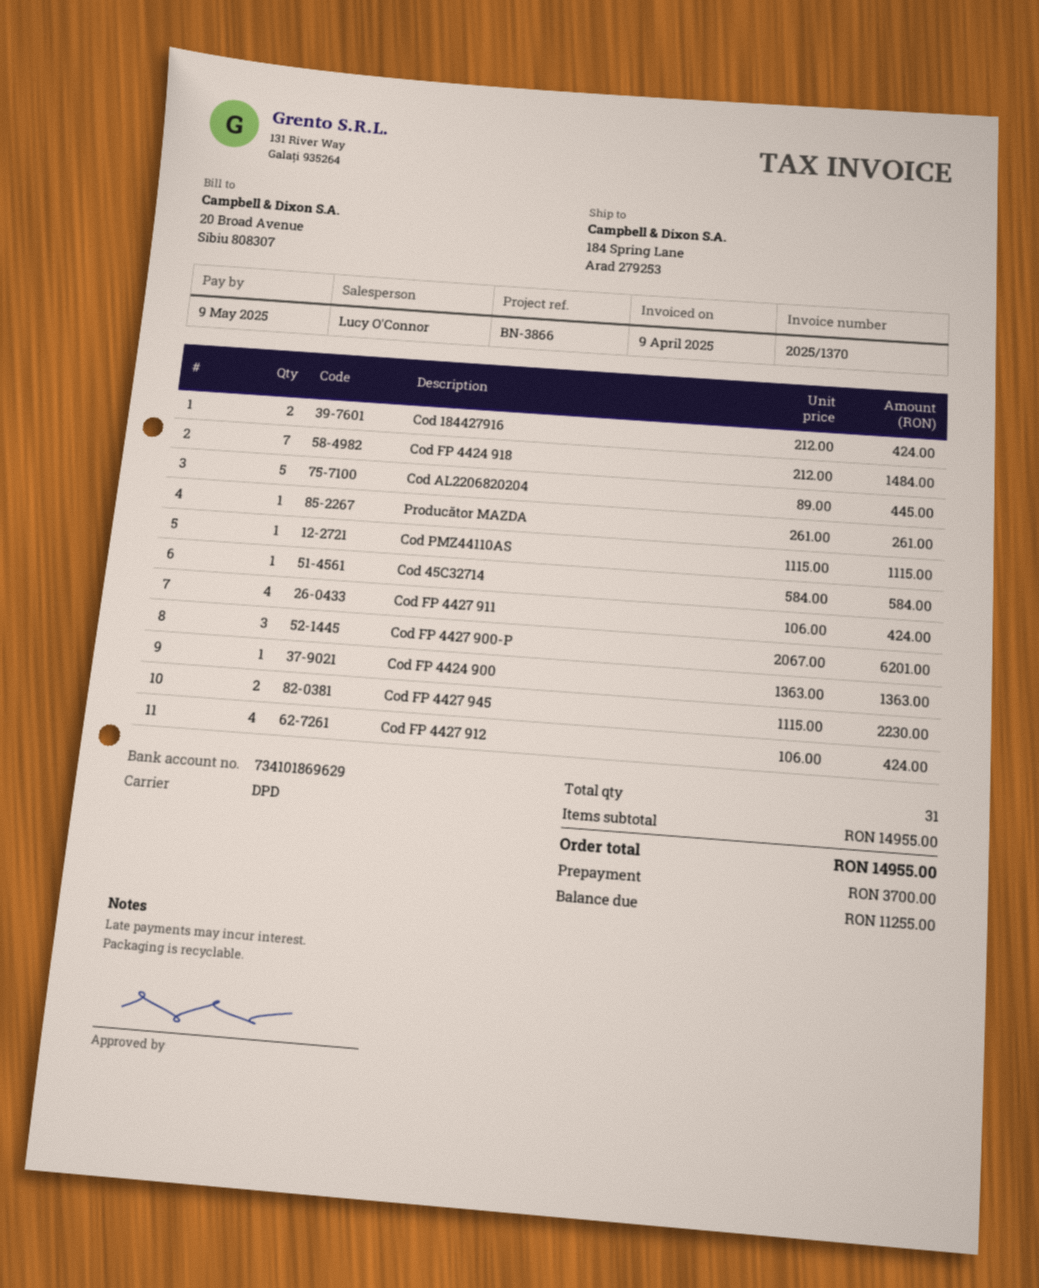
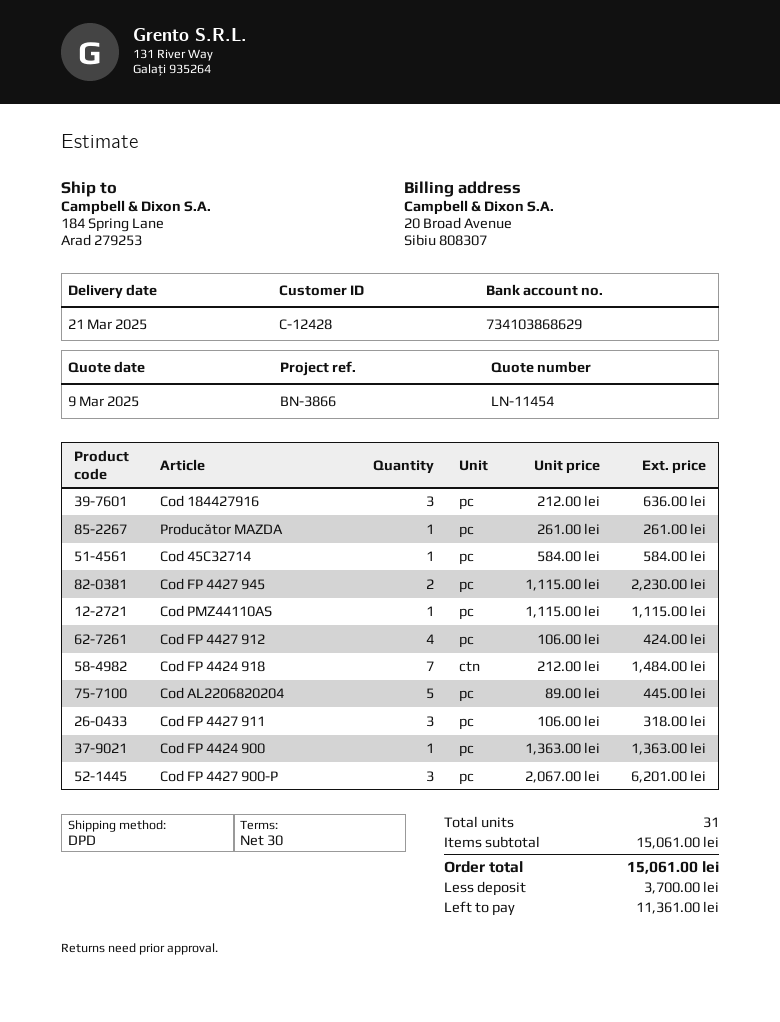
bank account: 734101869629 -> 734103868629
Cod 184427916: 2 x 212.00 = 424.00 -> 3 x 212.00 = 636.00
Cod FP 4427 911: 4 x 106.00 = 424.00 -> 3 x 106.00 = 318.00
subtotal: 14955.00 -> 15061.00
total: 14955.00 -> 15061.00
balance: 11255.00 -> 11361.00

